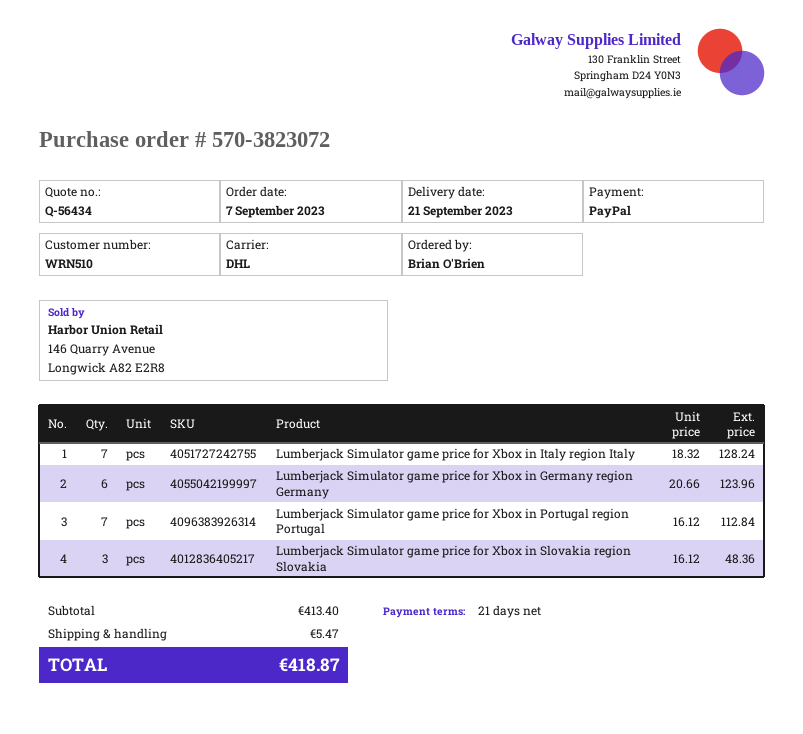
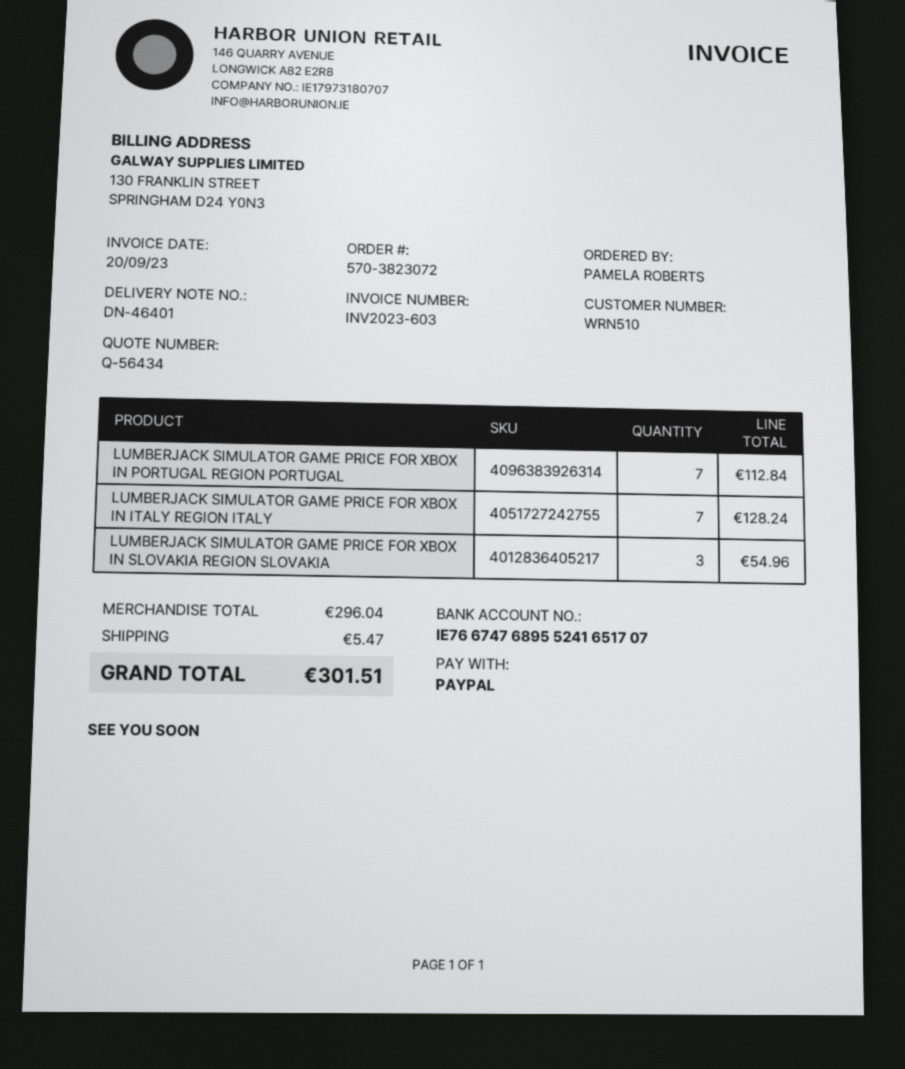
ordered by: Brian O'Brien -> PAMELA ROBERTS
Lumberjack Simulator game price for Xbox in Germany region Germany: 6 for 123.96 -> none
Lumberjack Simulator game price for Xbox in Slovakia region Slovakia: 3 for 48.36 -> 3 for 54.96
subtotal: 413.40 -> 296.04
total: 418.87 -> 301.51

